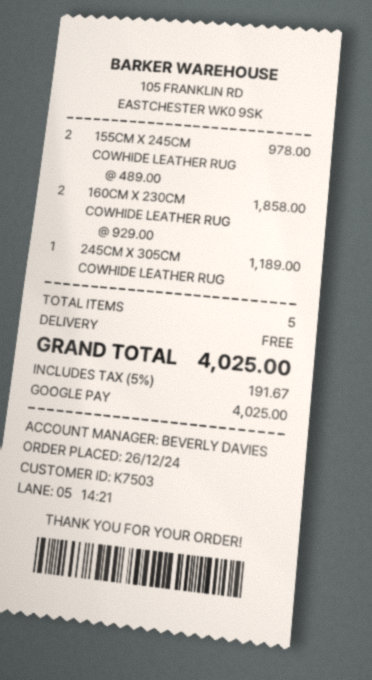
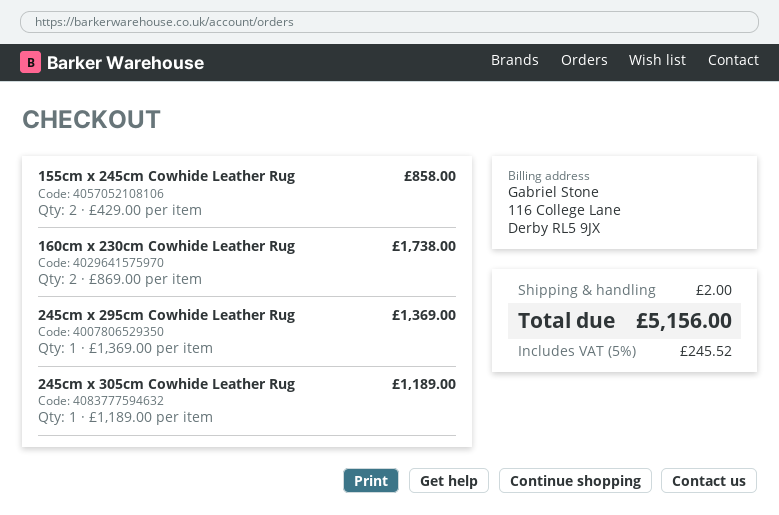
155CM X 245CM COWHIDE LEATHER RUG: 2 x 489.00 = 978.00 -> 2 x 429.00 = 858.00
160CM X 230CM COWHIDE LEATHER RUG: 2 x 929.00 = 1858.00 -> 2 x 869.00 = 1738.00
245cm x 295cm Cowhide Leather Rug: none -> 1 x 1369.00 = 1369.00
shipping: 0.00 -> 2.00
tax: 5% = 191.67 -> 5% = 245.52
total: 4025.00 -> 5156.00

